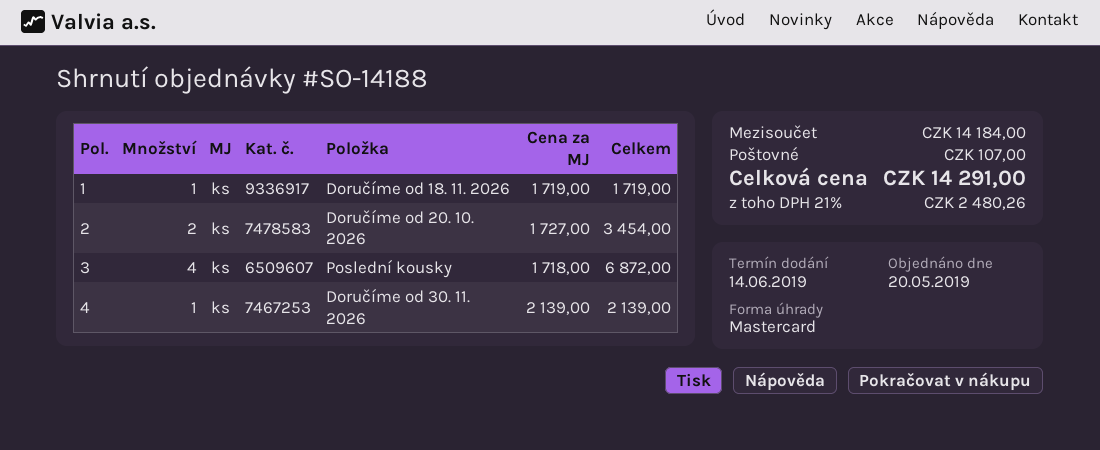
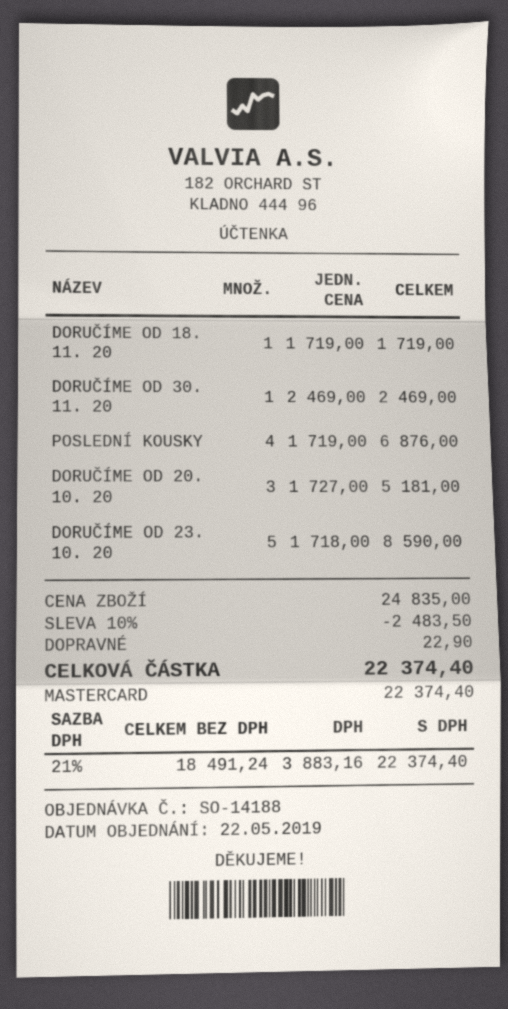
order date: 2019-05-20 -> 2019-05-22
Doručíme od 20. 10. 2026: 2 x 1727.00 = 3454.00 -> 3 x 1727.00 = 5181.00
Poslední kousky: 4 x 1718.00 = 6872.00 -> 4 x 1719.00 = 6876.00
Doručíme od 30. 11. 2026: 1 x 2139.00 = 2139.00 -> 1 x 2469.00 = 2469.00
DORUČÍME OD 23. 10. 20: none -> 5 x 1718.00 = 8590.00
subtotal: 14184.00 -> 24835.00
discount: none -> 10% = 2483.50
shipping: 107.00 -> 22.90
tax: 21% = 2480.26 -> 21% = 3883.16
total: 14291.00 -> 22374.40

